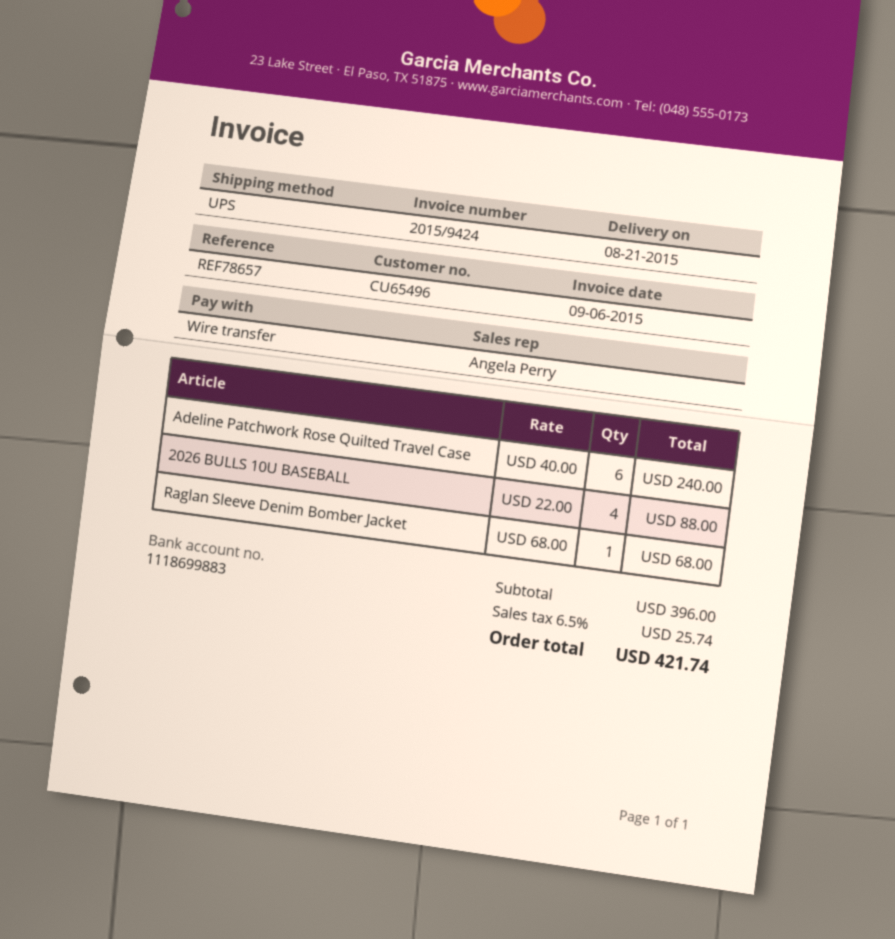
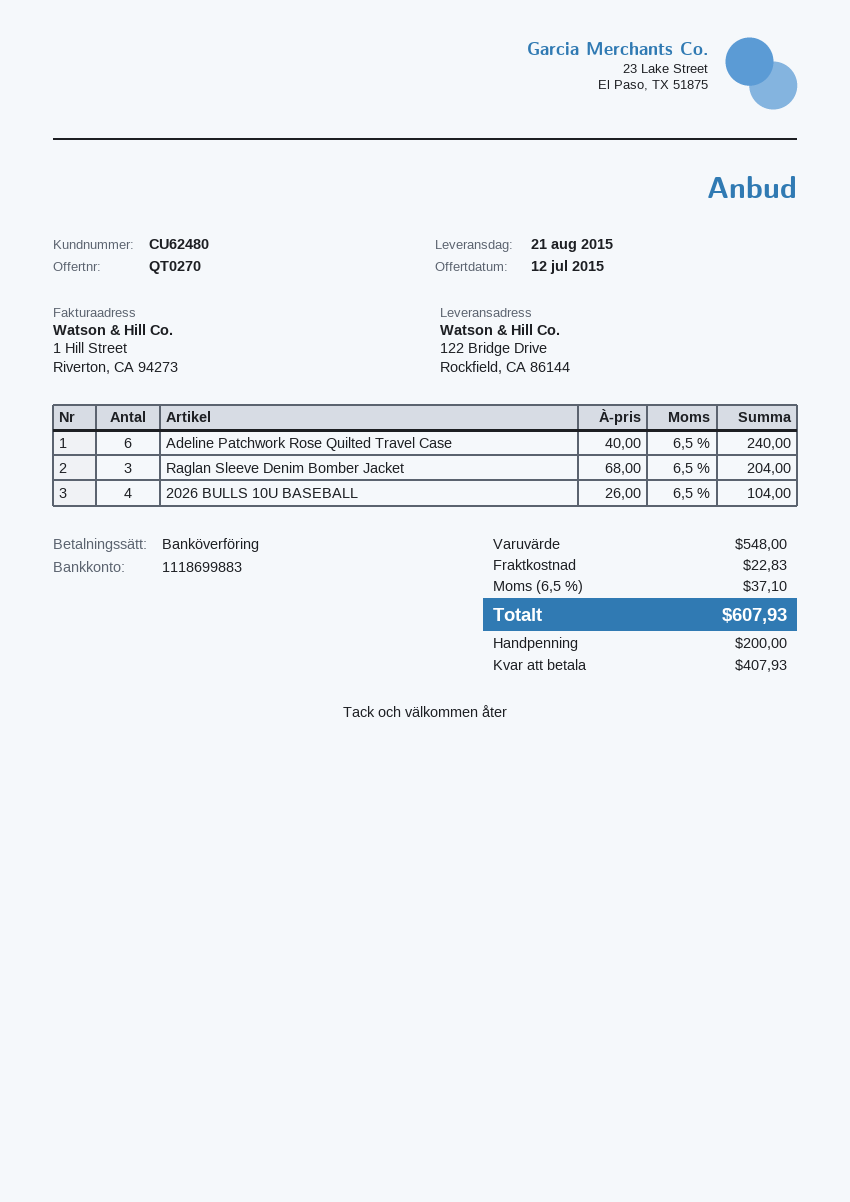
customer number: CU65496 -> CU62480
2026 BULLS 10U BASEBALL: 4 x 22.00 = 88.00 -> 4 x 26.00 = 104.00
Raglan Sleeve Denim Bomber Jacket: 1 x 68.00 = 68.00 -> 3 x 68.00 = 204.00
subtotal: 396.00 -> 548.00
shipping: none -> 22.83
tax: 6.5% = 25.74 -> 6.5% = 37.10
total: 421.74 -> 607.93

